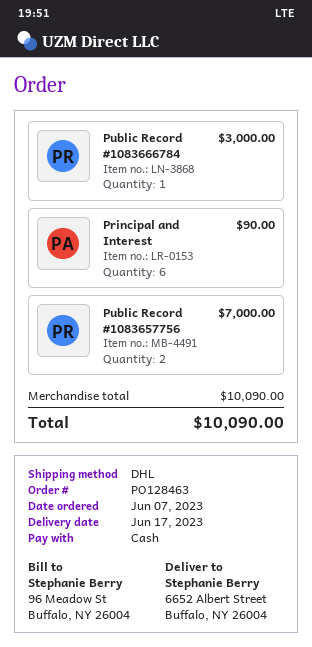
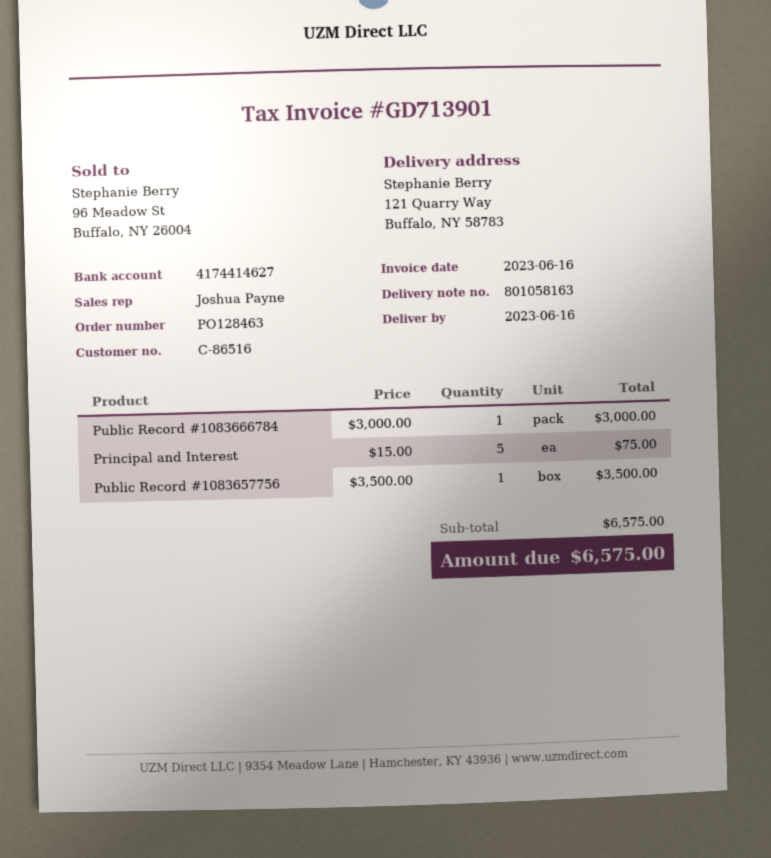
delivery date: 2023-06-17 -> 2023-06-16
ship to: 6652 Albert Street, Buffalo, NY 26004 -> 121 Quarry Way, Buffalo, NY 58783
Principal and Interest: 6 for 90.00 -> 5 for 75.00
Public Record #1083657756: 2 for 7000.00 -> 1 for 3500.00
subtotal: 10090.00 -> 6575.00
total: 10090.00 -> 6575.00

